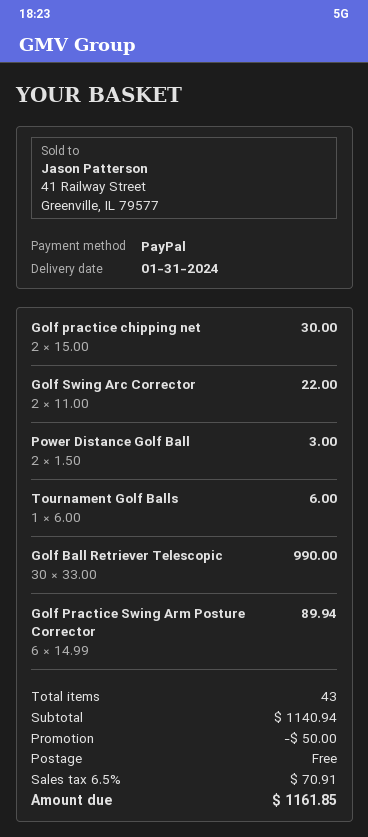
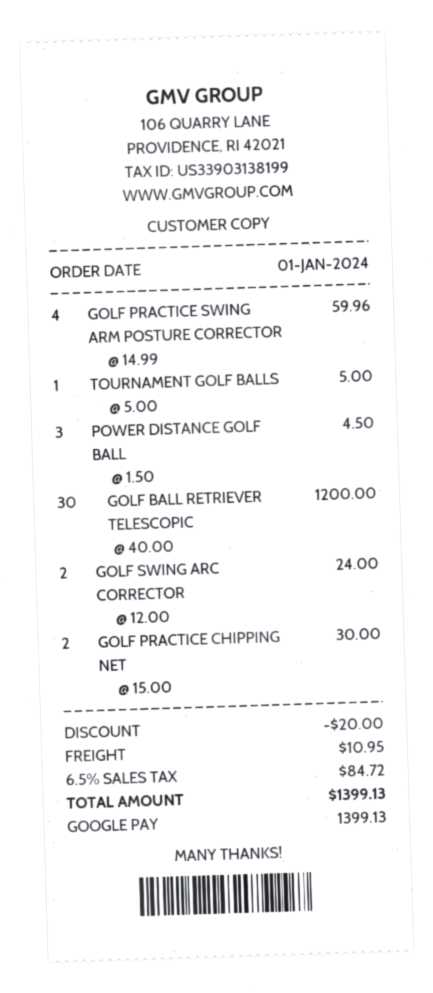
payment method: PayPal -> Google Pay
Golf Swing Arc Corrector: 2 x 11.00 = 22.00 -> 2 x 12.00 = 24.00
Power Distance Golf Ball: 2 x 1.50 = 3.00 -> 3 x 1.50 = 4.50
Tournament Golf Balls: 1 x 6.00 = 6.00 -> 1 x 5.00 = 5.00
Golf Ball Retriever Telescopic: 30 x 33.00 = 990.00 -> 30 x 40.00 = 1200.00
Golf Practice Swing Arm Posture Corrector: 6 x 14.99 = 89.94 -> 4 x 14.99 = 59.96
discount: 50.00 -> 20.00
shipping: 0.00 -> 10.95
tax: 6.5% = 70.91 -> 6.5% = 84.72
total: 1161.85 -> 1399.13

